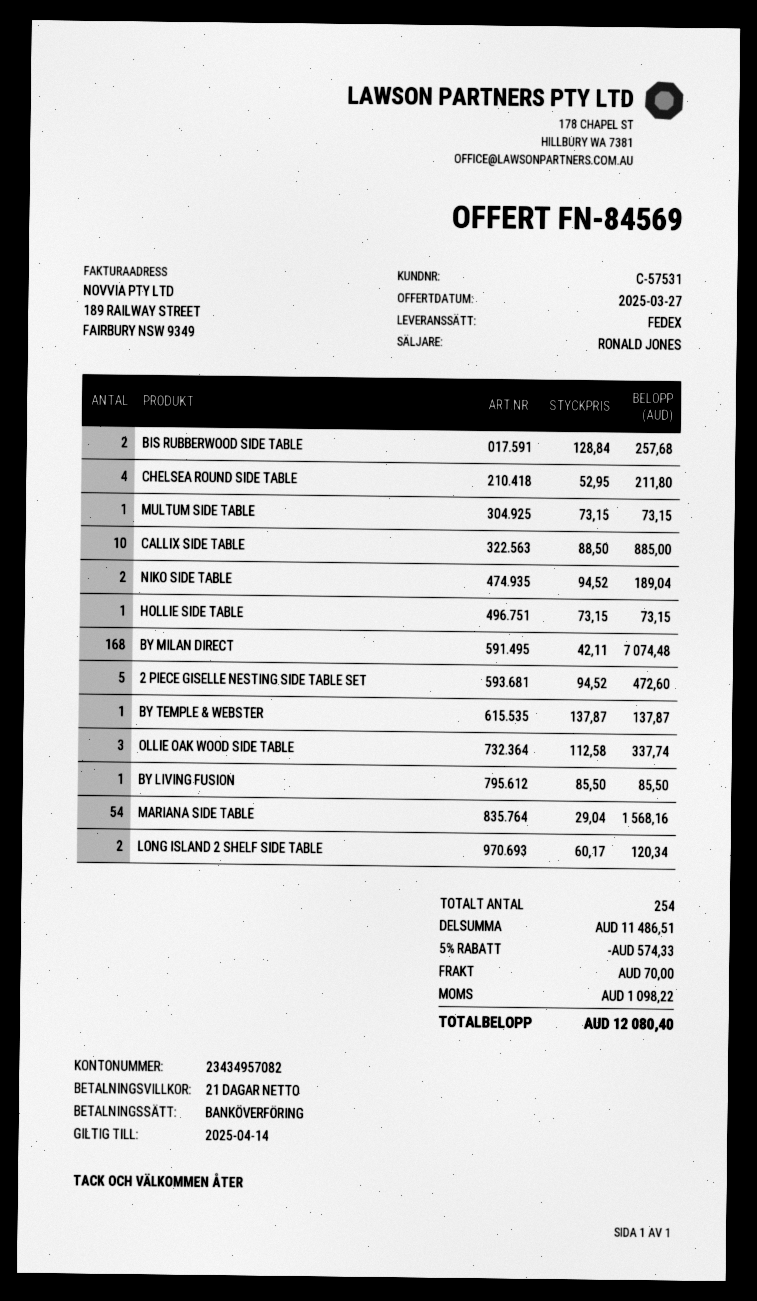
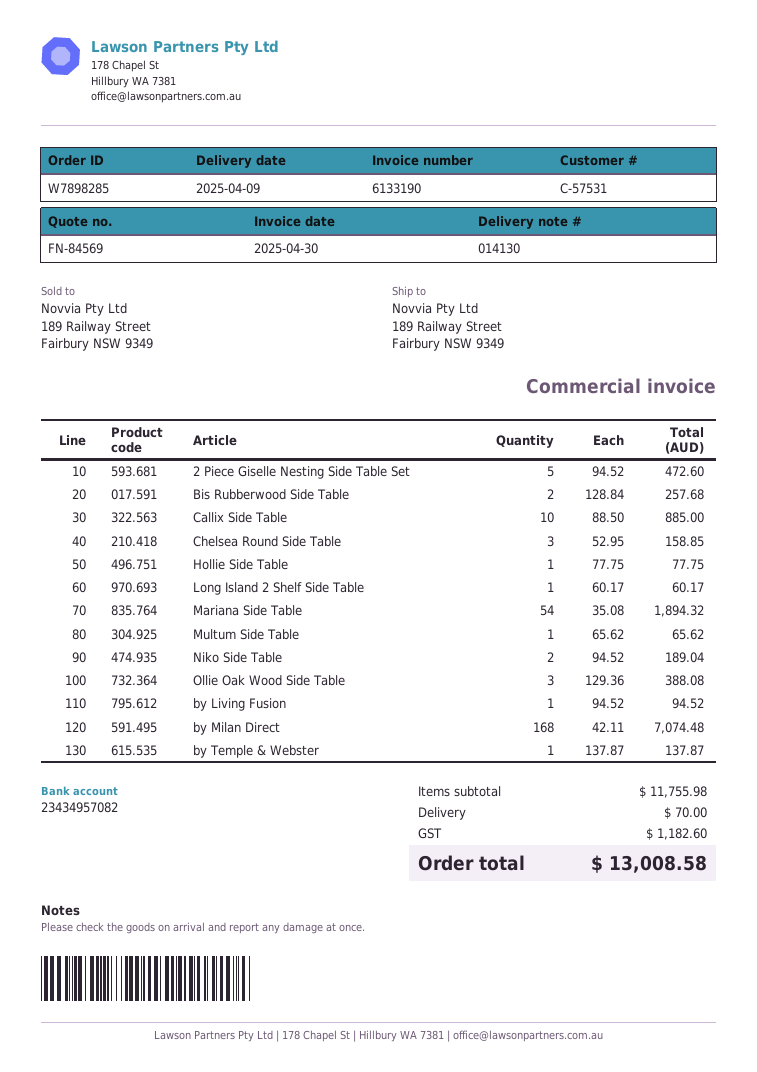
CHELSEA ROUND SIDE TABLE: 4 x 52.95 = 211.80 -> 3 x 52.95 = 158.85
MULTUM SIDE TABLE: 1 x 73.15 = 73.15 -> 1 x 65.62 = 65.62
HOLLIE SIDE TABLE: 1 x 73.15 = 73.15 -> 1 x 77.75 = 77.75
OLLIE OAK WOOD SIDE TABLE: 3 x 112.58 = 337.74 -> 3 x 129.36 = 388.08
BY LIVING FUSION: 1 x 85.50 = 85.50 -> 1 x 94.52 = 94.52
MARIANA SIDE TABLE: 54 x 29.04 = 1568.16 -> 54 x 35.08 = 1894.32
LONG ISLAND 2 SHELF SIDE TABLE: 2 x 60.17 = 120.34 -> 1 x 60.17 = 60.17
subtotal: 11486.51 -> 11755.98
discount: 5% = 574.33 -> none
tax: 1098.22 -> 1182.60
total: 12080.40 -> 13008.58

